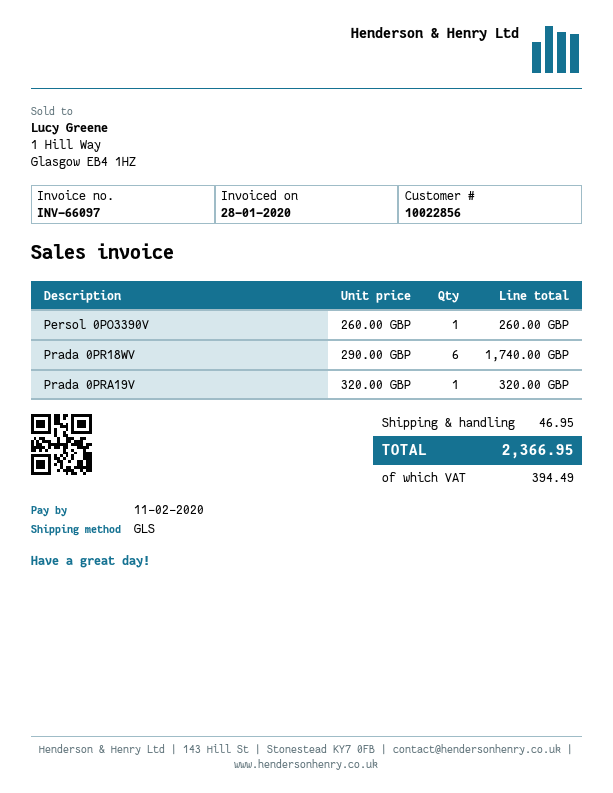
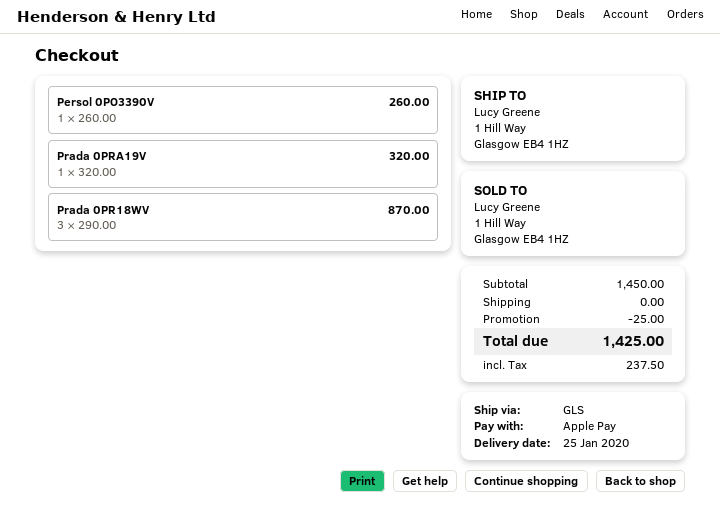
Prada 0PR18WV: 6 x 290.00 = 1740.00 -> 3 x 290.00 = 870.00
discount: none -> 25.00
shipping: 46.95 -> 0.00
tax: 394.49 -> 237.50
total: 2366.95 -> 1425.00

